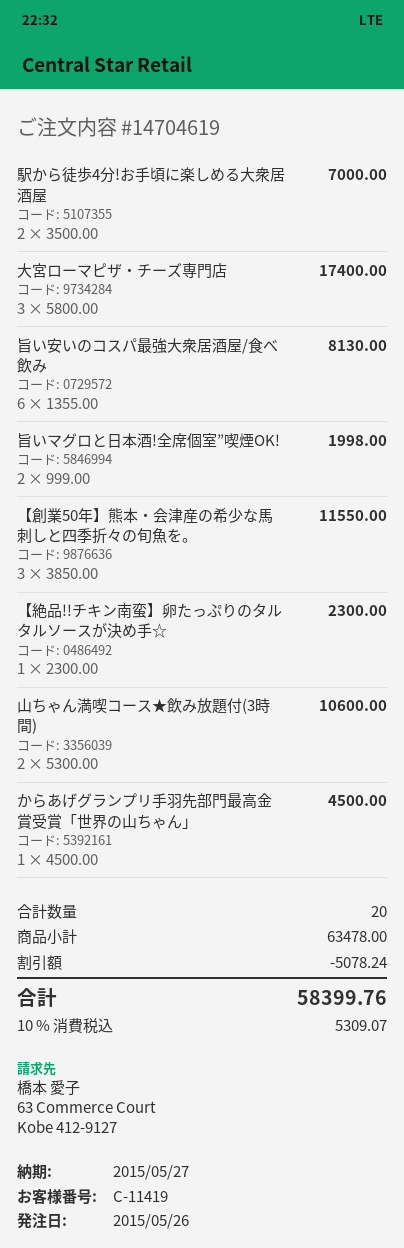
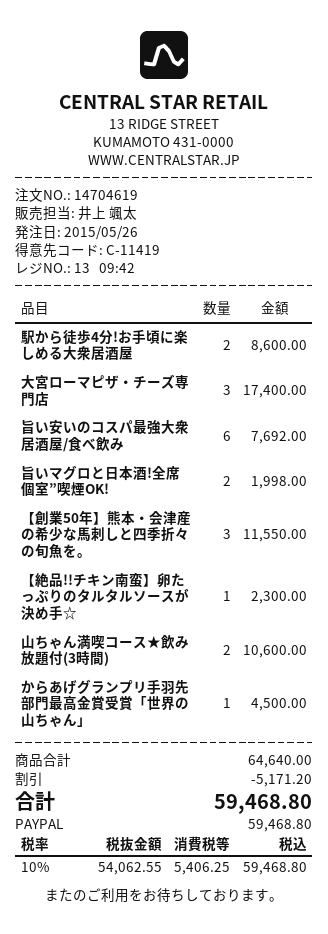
駅から徒歩4分!お手頃に楽しめる大衆居酒屋: 2 for 7000.00 -> 2 for 8600.00
旨い安いのコスパ最強大衆居酒屋/食べ飲み: 6 for 8130.00 -> 6 for 7692.00
subtotal: 63478.00 -> 64640.00
discount: 5078.24 -> 5171.20
tax: 10% = 5309.07 -> 10% = 5406.25
total: 58399.76 -> 59468.80

